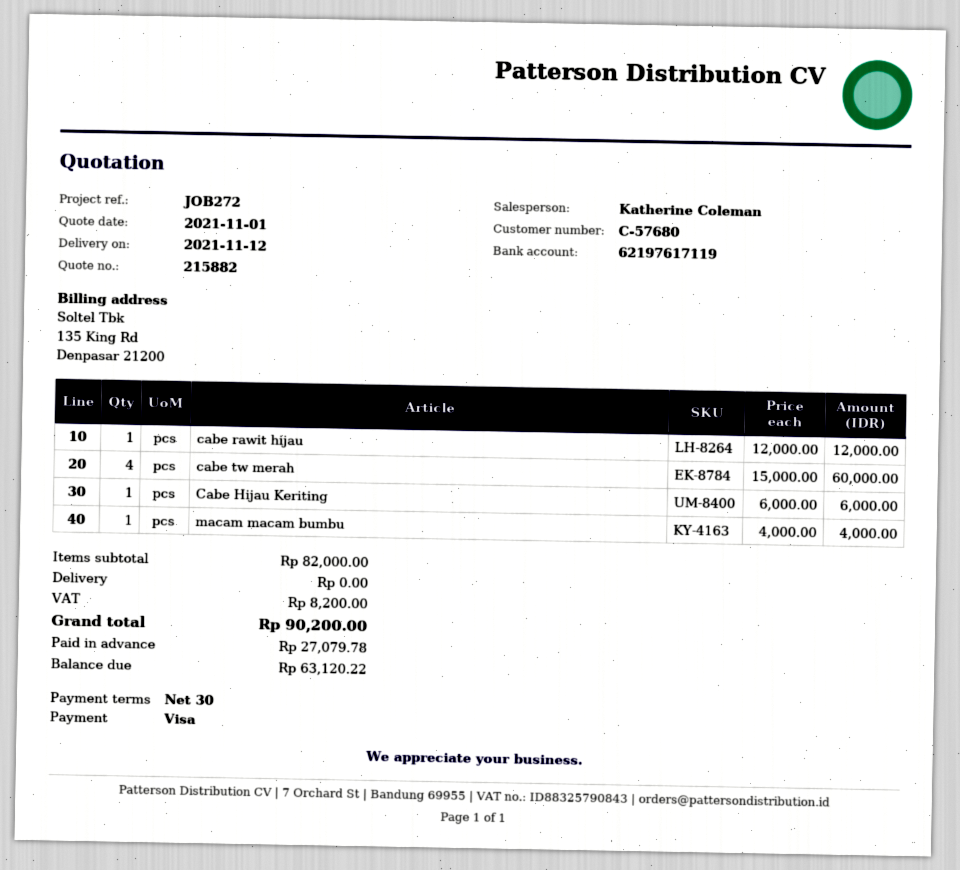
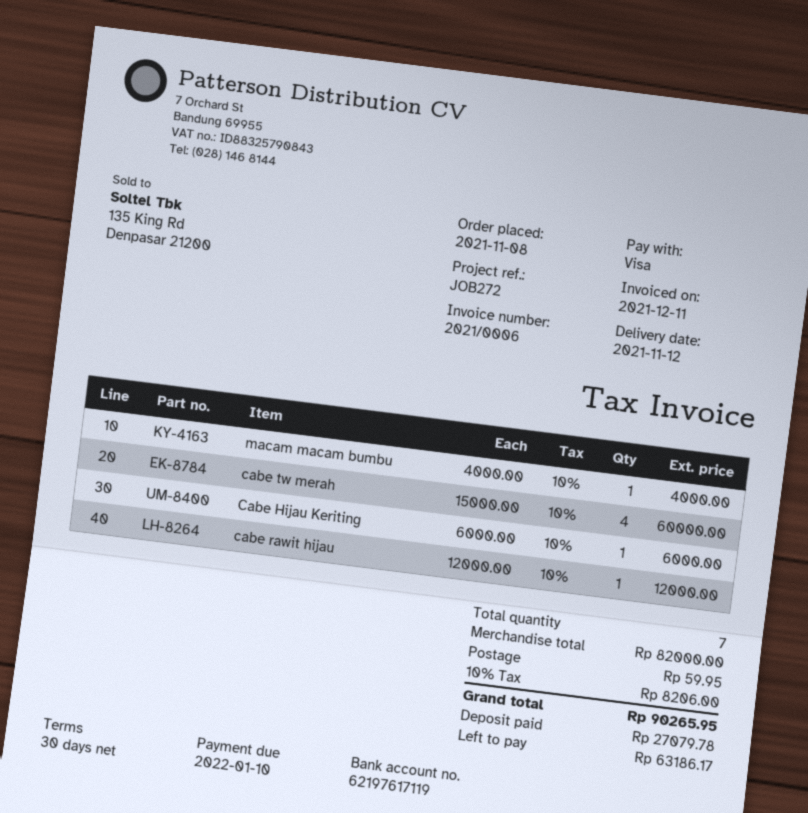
shipping: 0.00 -> 59.95
tax: 8200.00 -> 8206.00
total: 90200.00 -> 90265.95
balance: 63120.22 -> 63186.17

